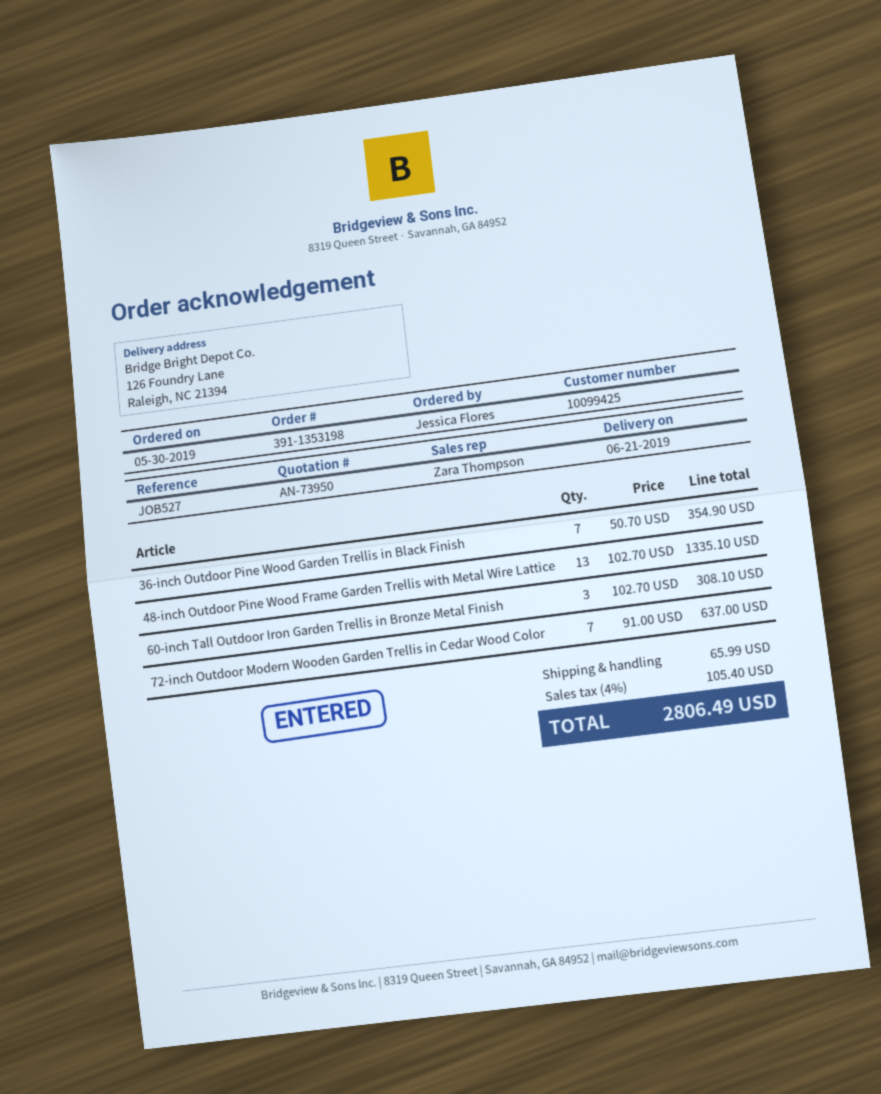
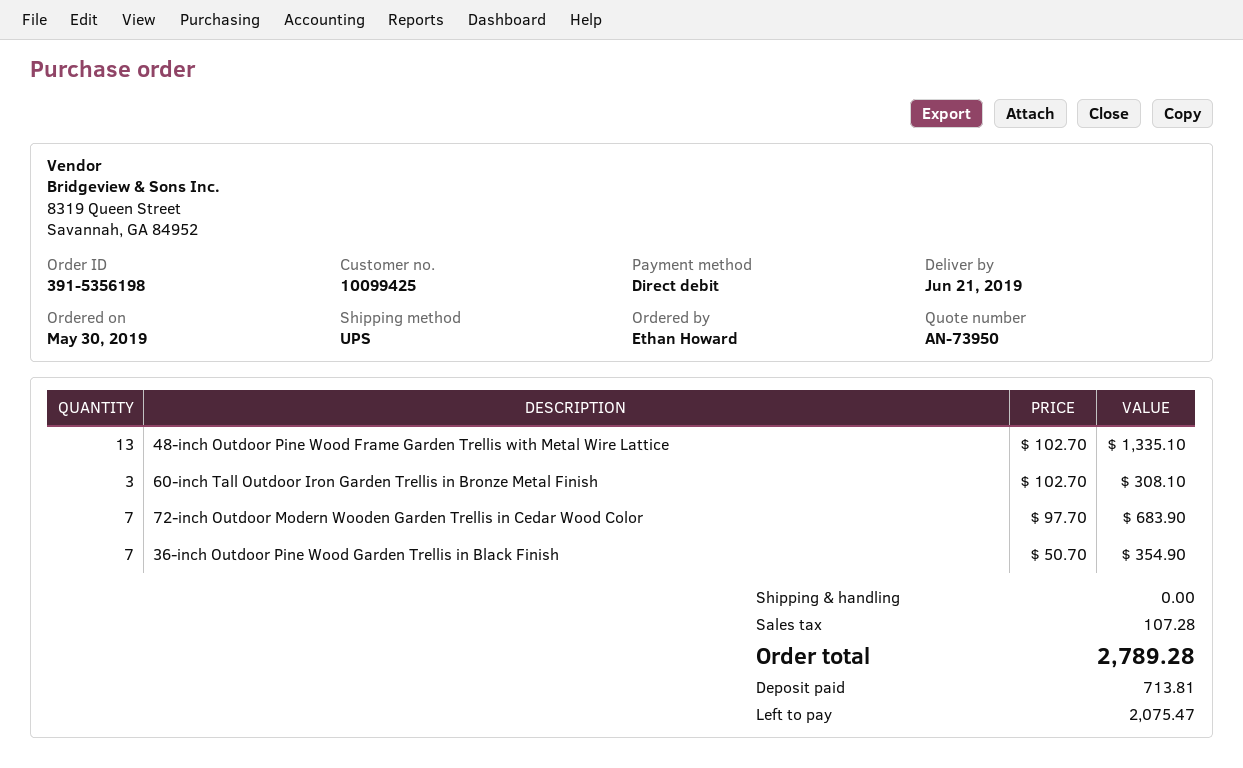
order number: 391-1353198 -> 391-5356198
ordered by: Jessica Flores -> Ethan Howard
72-inch Outdoor Modern Wooden Garden Trellis in Cedar Wood Color: 7 x 91.00 = 637.00 -> 7 x 97.70 = 683.90
shipping: 65.99 -> 0.00
tax: 105.40 -> 107.28
total: 2806.49 -> 2789.28

